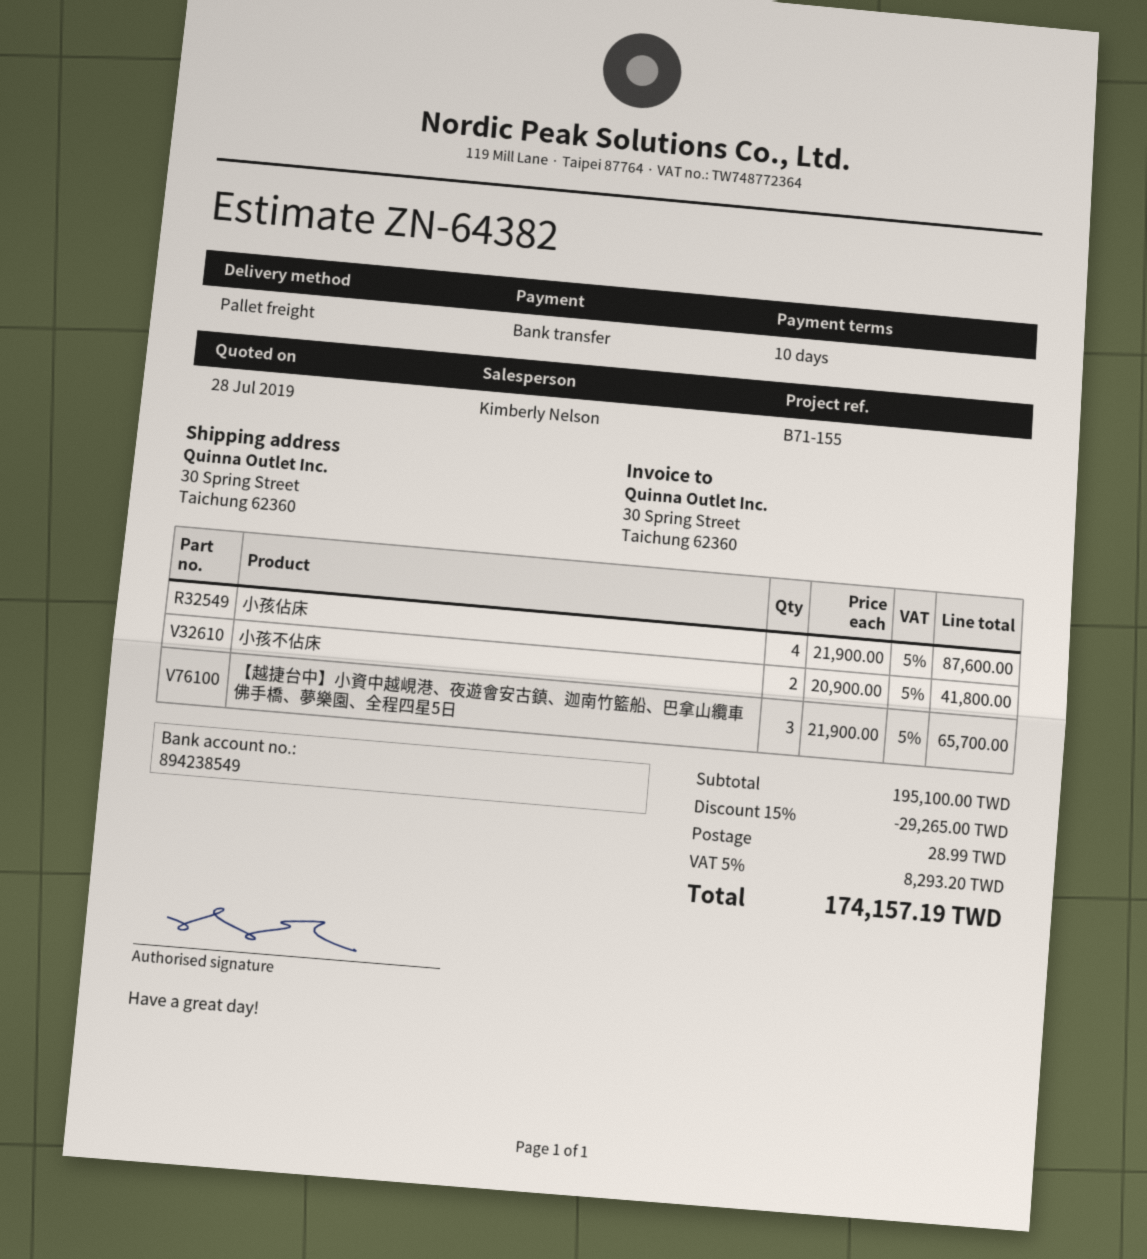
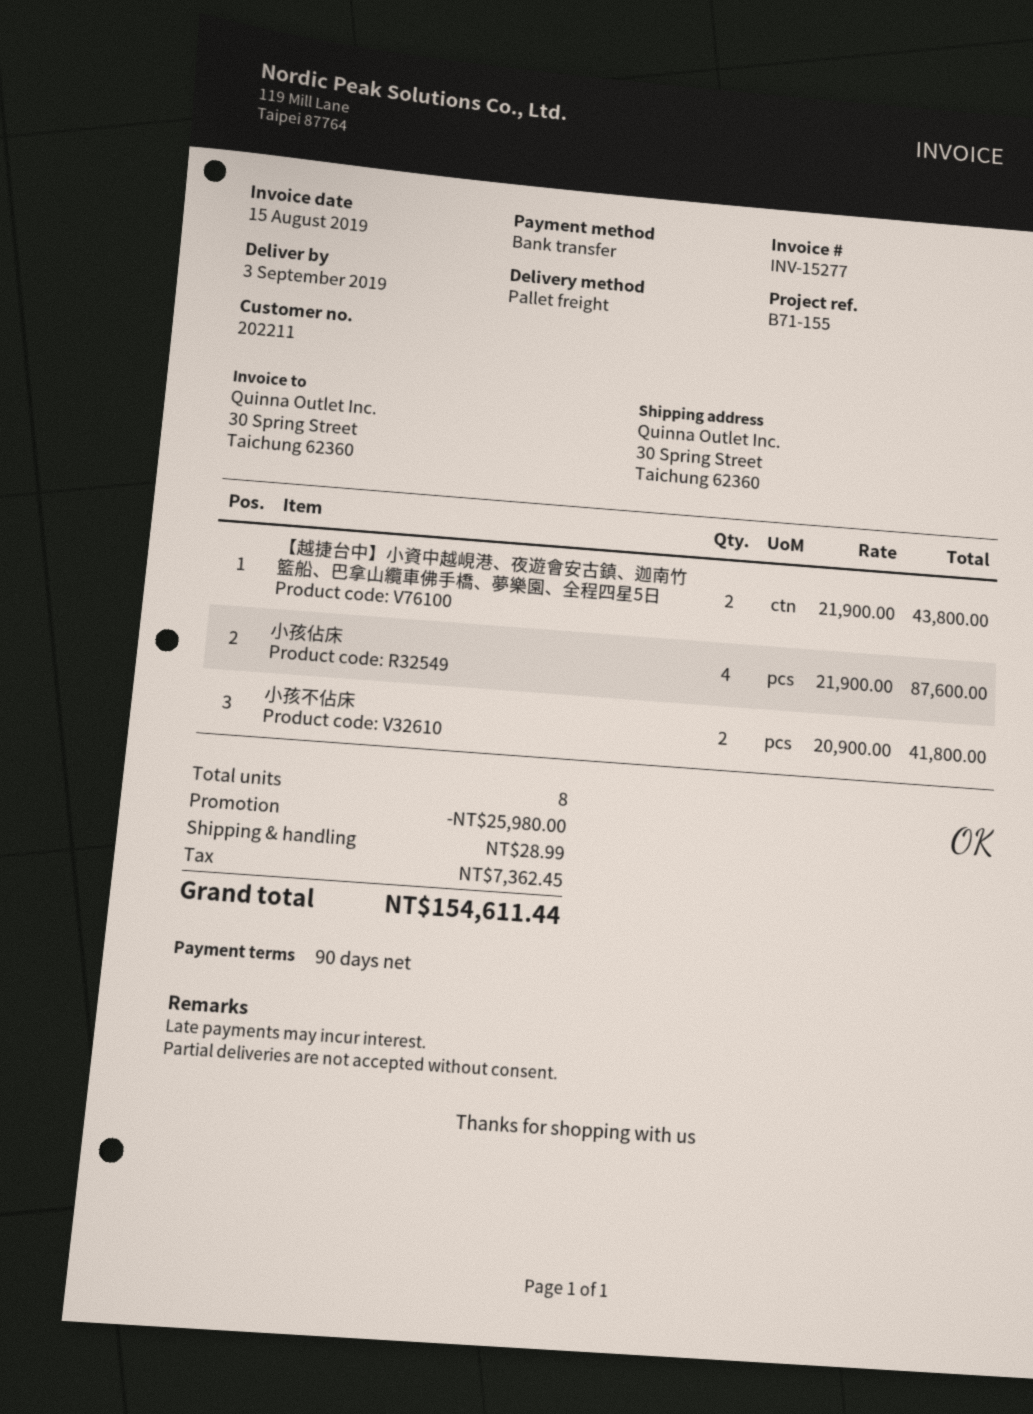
payment terms: 10 days -> 90 days
【越捷台中】小資中越峴港、夜遊會安古鎮、迦南竹籃船、巴拿山纜車佛手橋、夢樂園、全程四星5日: 3 x 21900.00 = 65700.00 -> 2 x 21900.00 = 43800.00
discount: 29265.00 -> 25980.00
tax: 8293.20 -> 7362.45
total: 174157.19 -> 154611.44

